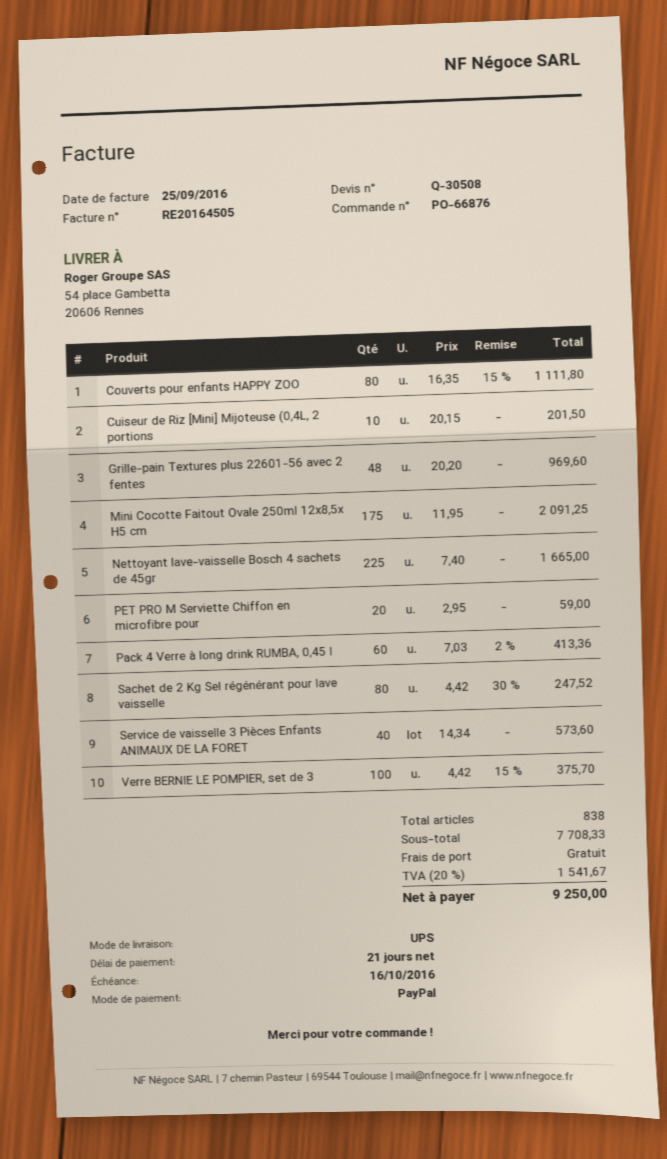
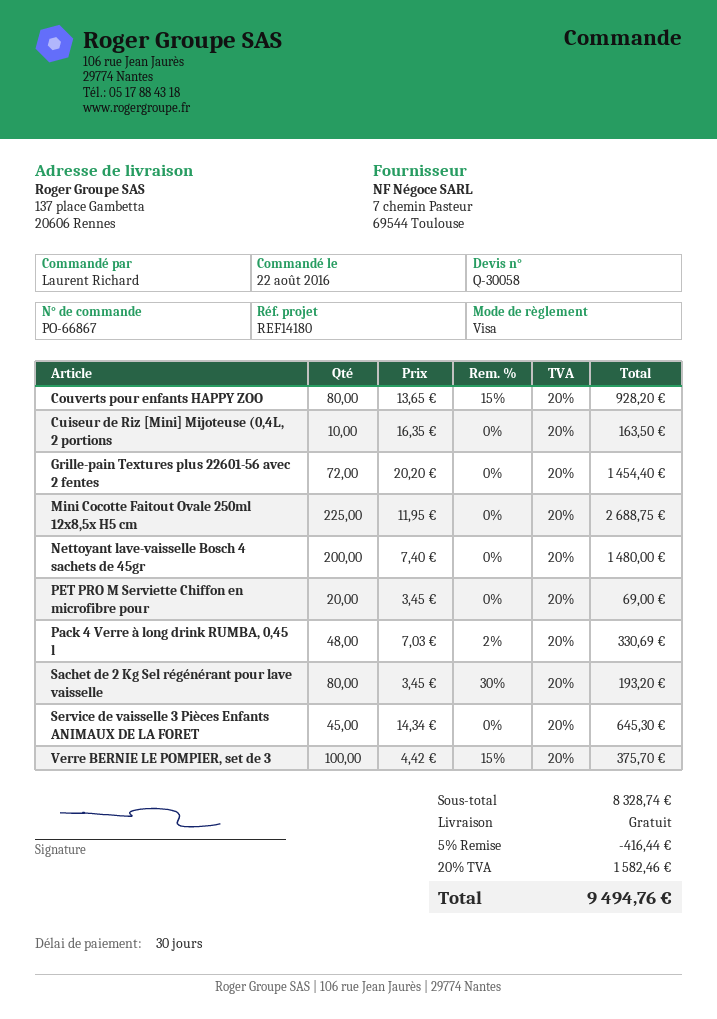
quote number: Q-30508 -> Q-30058
order number: PO-66876 -> PO-66867
payment terms: 21 days -> 30 days
payment method: PayPal -> Visa
ship to: 54 place Gambetta, 20606 Rennes -> 137 place Gambetta, 20606 Rennes
Couverts pour enfants HAPPY ZOO: 80 x 16.35 - 15% = 1111.80 -> 80 x 13.65 - 15% = 928.20
Cuiseur de Riz [Mini] Mijoteuse (0,4L, 2 portions: 10 x 20.15 = 201.50 -> 10 x 16.35 = 163.50
Grille-pain Textures plus 22601-56 avec 2 fentes: 48 x 20.20 = 969.60 -> 72 x 20.20 = 1454.40
Mini Cocotte Faitout Ovale 250ml 12x8,5x H5 cm: 175 x 11.95 = 2091.25 -> 225 x 11.95 = 2688.75
Nettoyant lave-vaisselle Bosch 4 sachets de 45gr: 225 x 7.40 = 1665.00 -> 200 x 7.40 = 1480.00
PET PRO M Serviette Chiffon en microfibre pour: 20 x 2.95 = 59.00 -> 20 x 3.45 = 69.00
Pack 4 Verre à long drink RUMBA, 0,45 l: 60 x 7.03 - 2% = 413.36 -> 48 x 7.03 - 2% = 330.69
Sachet de 2 Kg Sel régénérant pour lave vaisselle: 80 x 4.42 - 30% = 247.52 -> 80 x 3.45 - 30% = 193.20
Service de vaisselle 3 Pièces Enfants ANIMAUX DE LA FORET: 40 x 14.34 = 573.60 -> 45 x 14.34 = 645.30
subtotal: 7708.33 -> 8328.74
discount: none -> 5% = 416.44
tax: 20% = 1541.67 -> 20% = 1582.46
total: 9250.00 -> 9494.76

